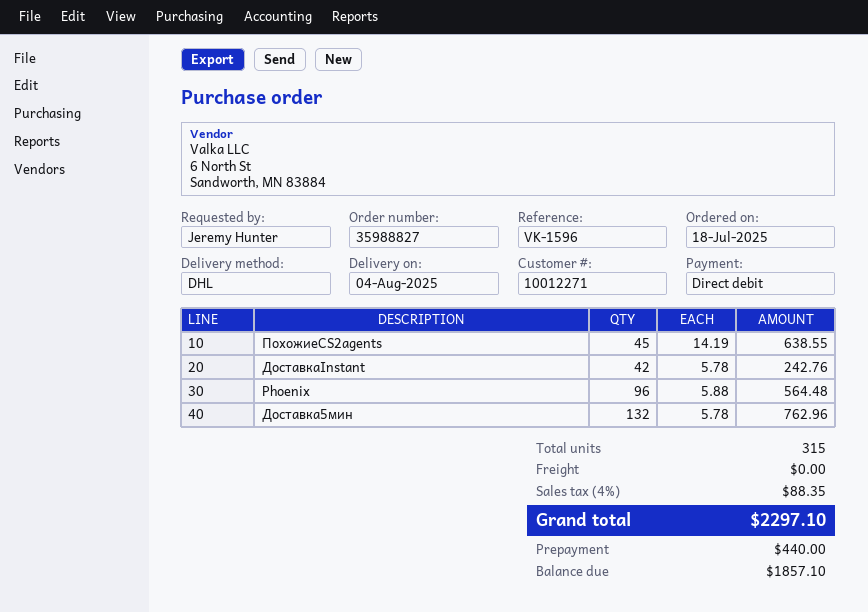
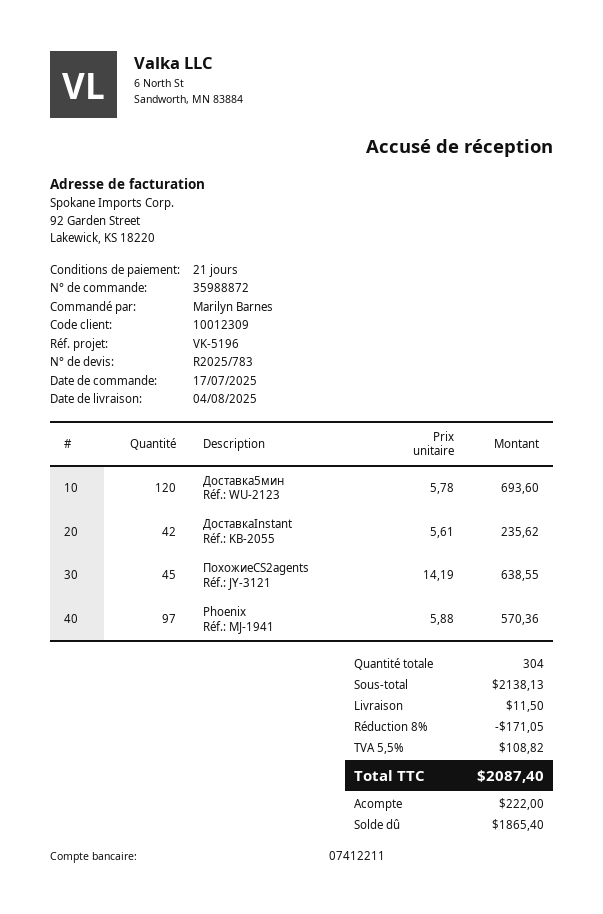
order number: 35988827 -> 35988872
order date: 2025-07-18 -> 2025-07-17
customer number: 10012271 -> 10012309
reference: VK-1596 -> VK-5196
ordered by: Jeremy Hunter -> Marilyn Barnes
ДоставкаInstant: 42 x 5.78 = 242.76 -> 42 x 5.61 = 235.62
Phoenix: 96 x 5.88 = 564.48 -> 97 x 5.88 = 570.36
Доставка5мин: 132 x 5.78 = 762.96 -> 120 x 5.78 = 693.60
total quantity: 315 -> 304
discount: none -> 8% = 171.05
shipping: 0.00 -> 11.50
tax: 4% = 88.35 -> 5.5% = 108.82
total: 2297.10 -> 2087.40
deposit: 440.00 -> 222.00
balance: 1857.10 -> 1865.40

